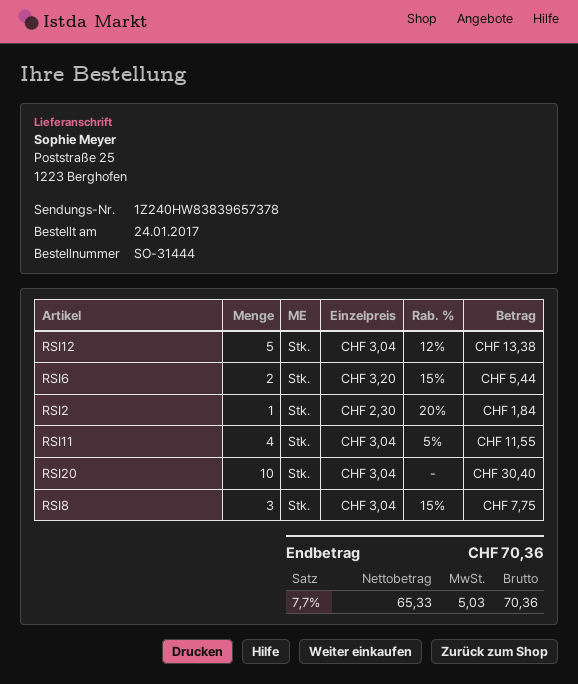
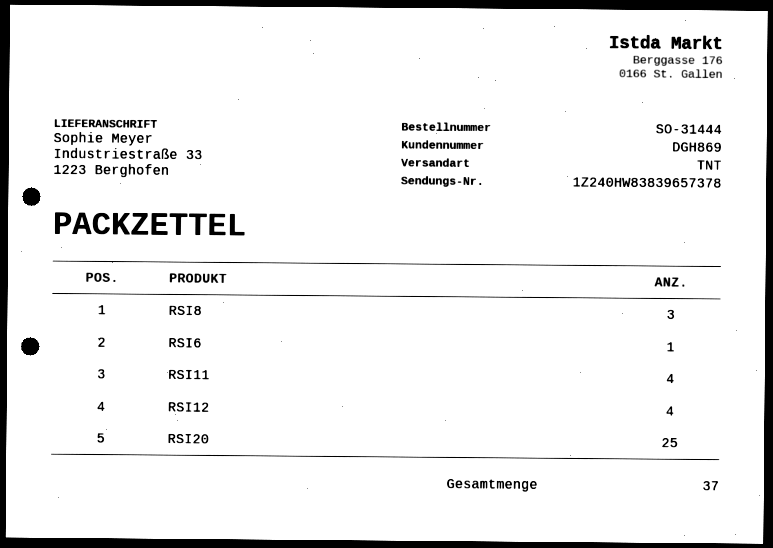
ship to: Poststraße 25, 1223 Berghofen -> Industriestraße 33, 1223 Berghofen
RSI12: 5 -> 4
RSI6: 2 -> 1
RSI2: 1 -> none
RSI20: 10 -> 25

